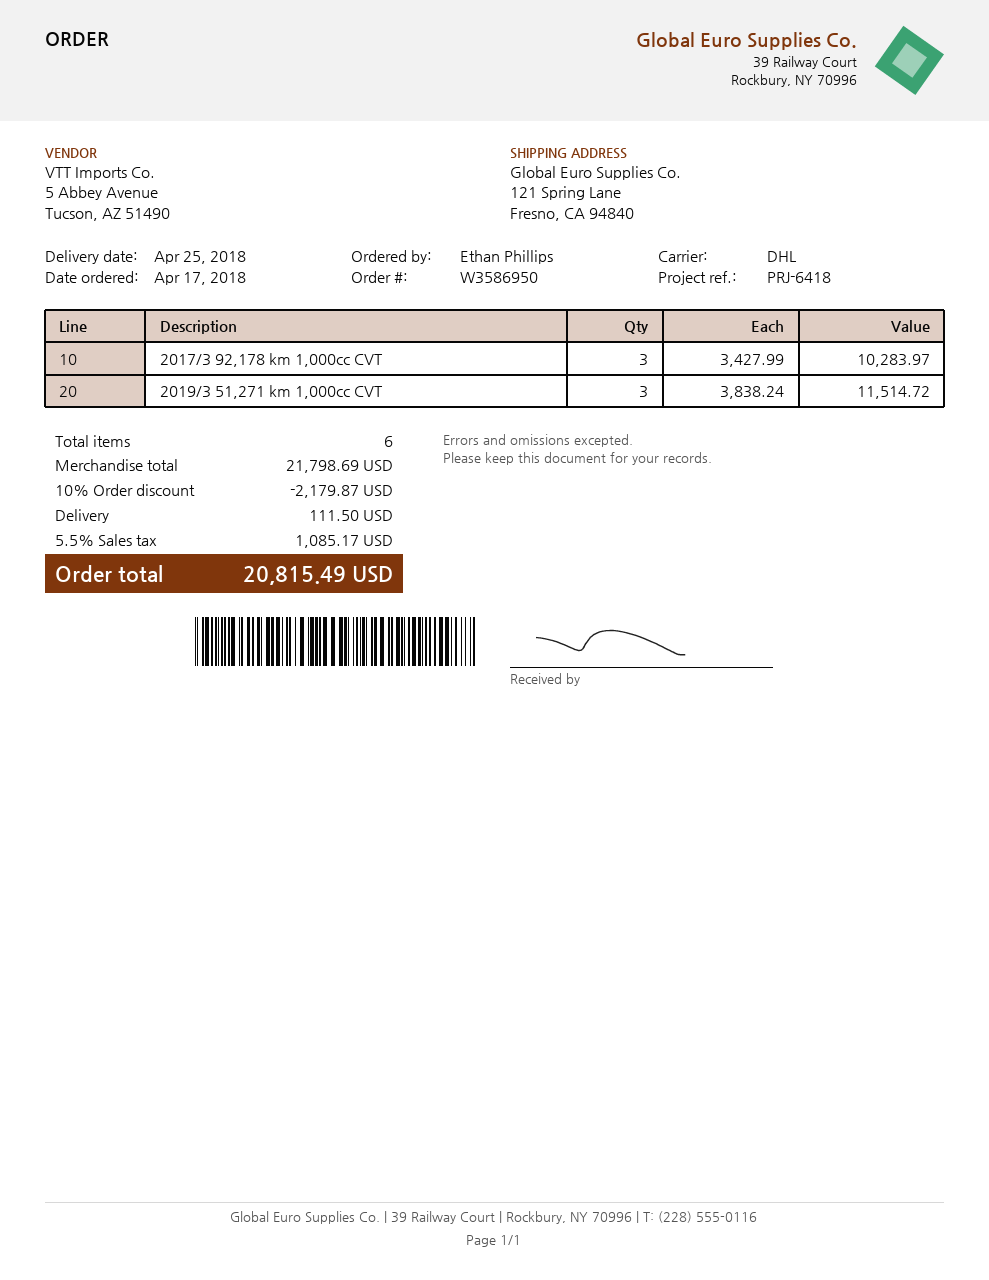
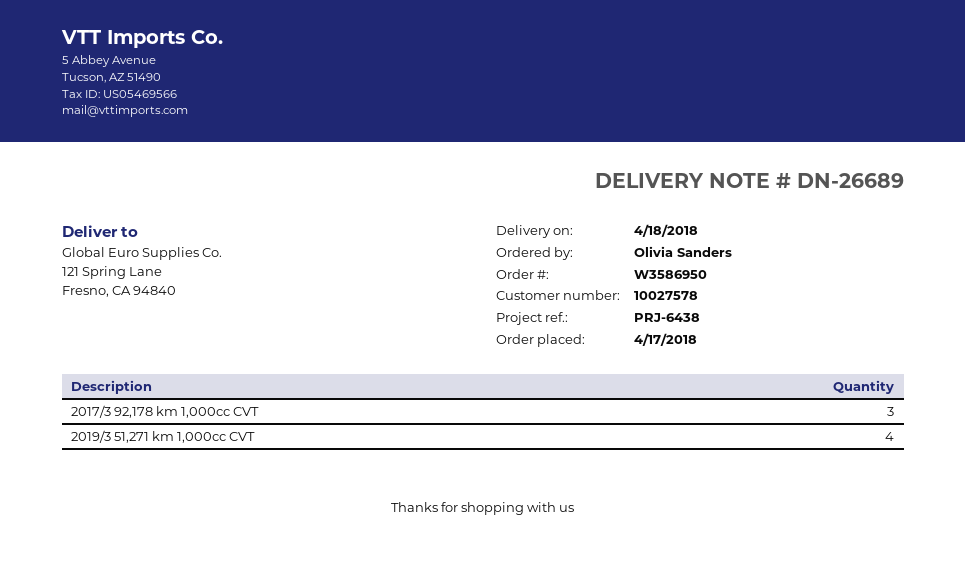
delivery date: 2018-04-25 -> 2018-04-18
reference: PRJ-6418 -> PRJ-6438
ordered by: Ethan Phillips -> Olivia Sanders
2019/3 51,271 km 1,000cc CVT: 3 -> 4

